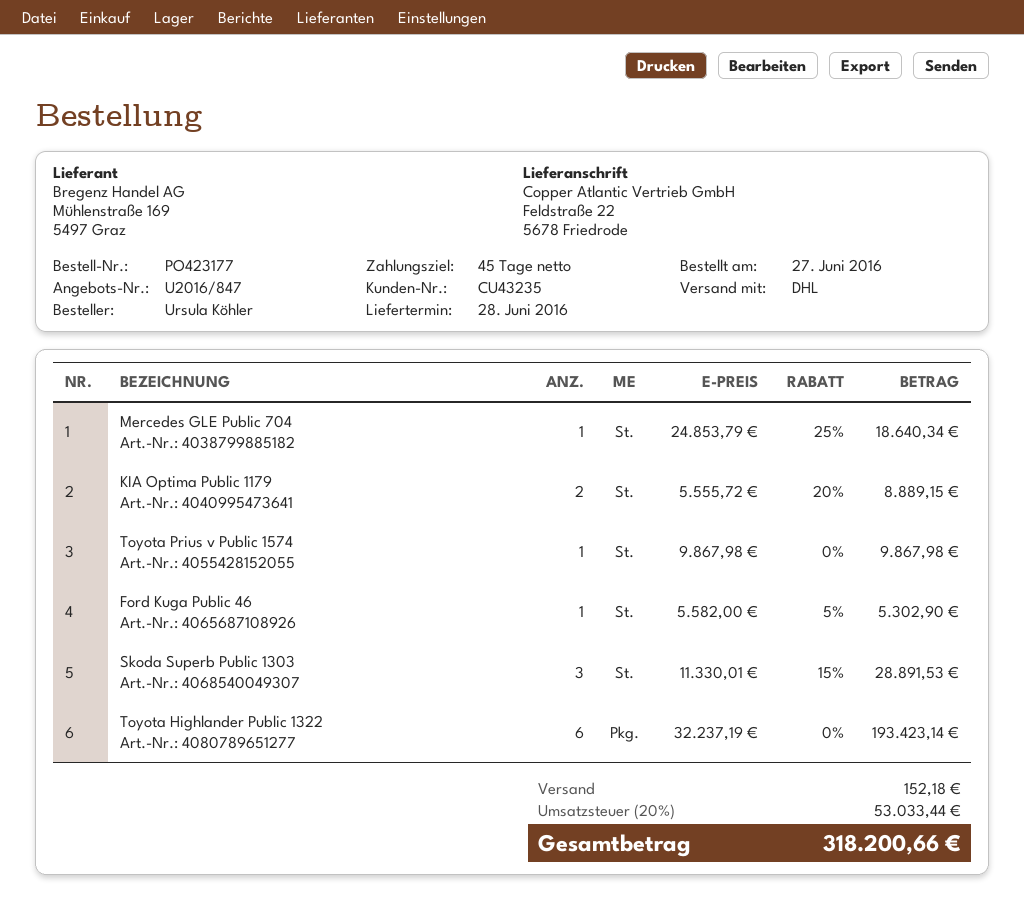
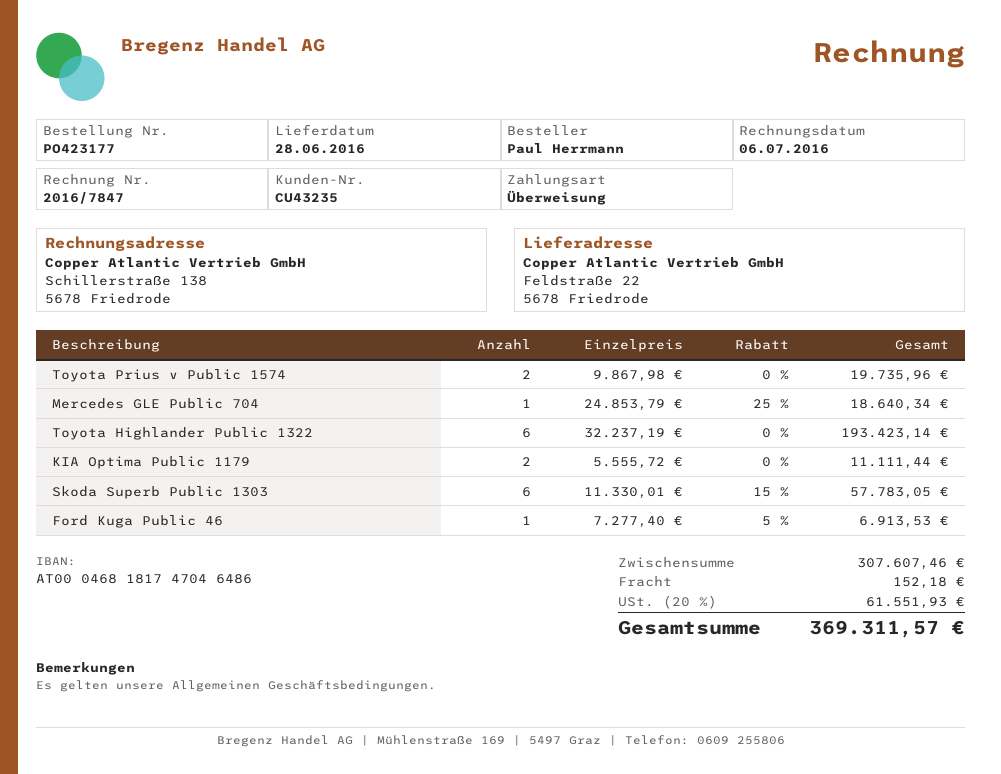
ordered by: Ursula Köhler -> Paul Herrmann
KIA Optima Public 1179: 2 x 5555.72 - 20% = 8889.15 -> 2 x 5555.72 = 11111.44
Toyota Prius v Public 1574: 1 x 9867.98 = 9867.98 -> 2 x 9867.98 = 19735.96
Ford Kuga Public 46: 1 x 5582.00 - 5% = 5302.90 -> 1 x 7277.40 - 5% = 6913.53
Skoda Superb Public 1303: 3 x 11330.01 - 15% = 28891.53 -> 6 x 11330.01 - 15% = 57783.05
tax: 20% = 53033.44 -> 20% = 61551.93
total: 318200.66 -> 369311.57

